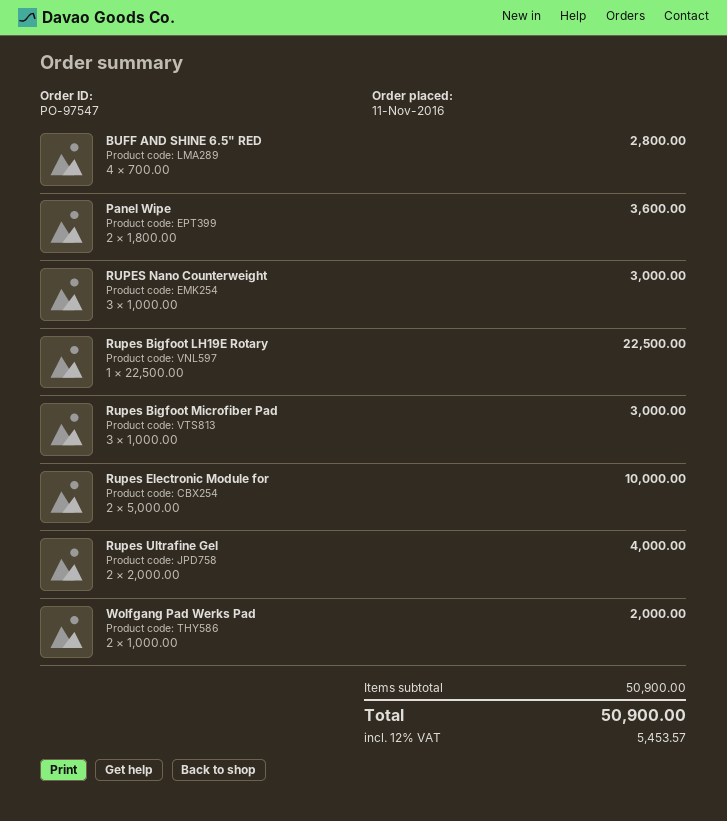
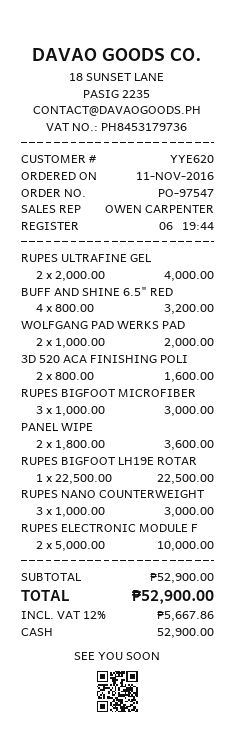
BUFF AND SHINE 6.5" RED: 4 x 700.00 = 2800.00 -> 4 x 800.00 = 3200.00
3D 520 ACA FINISHING POLI: none -> 2 x 800.00 = 1600.00
subtotal: 50900.00 -> 52900.00
tax: 12% = 5453.57 -> 12% = 5667.86
total: 50900.00 -> 52900.00

